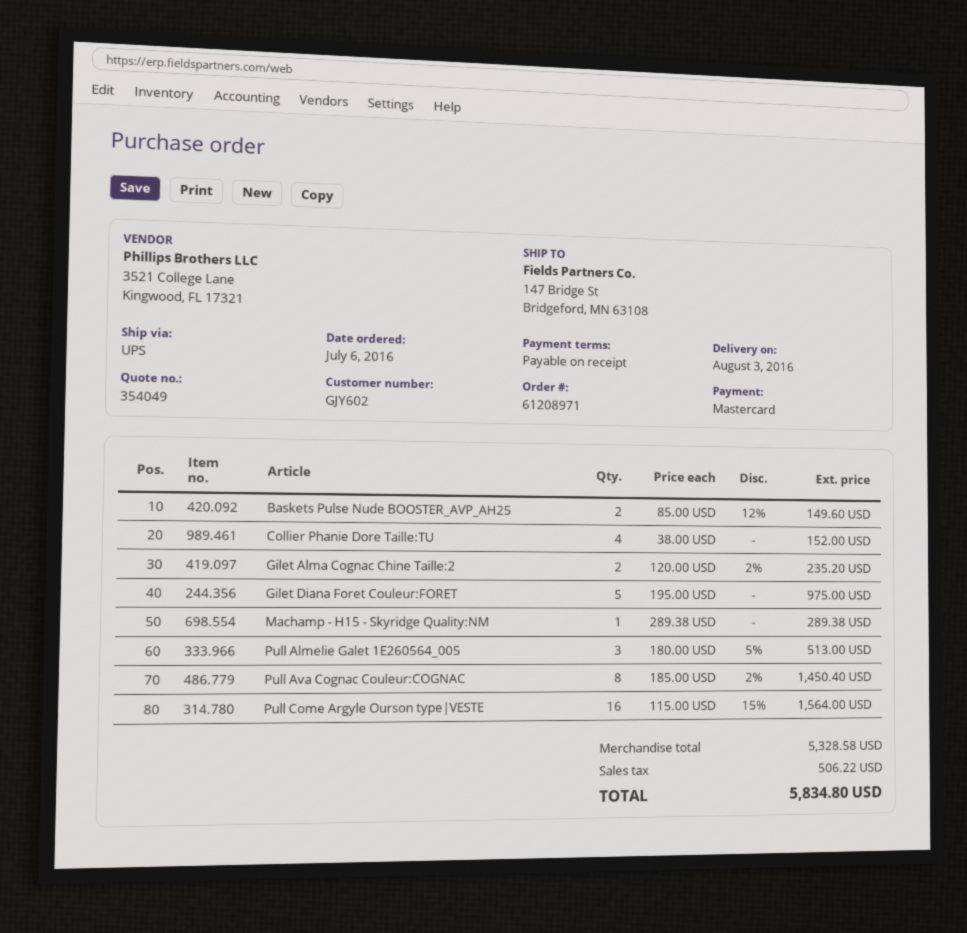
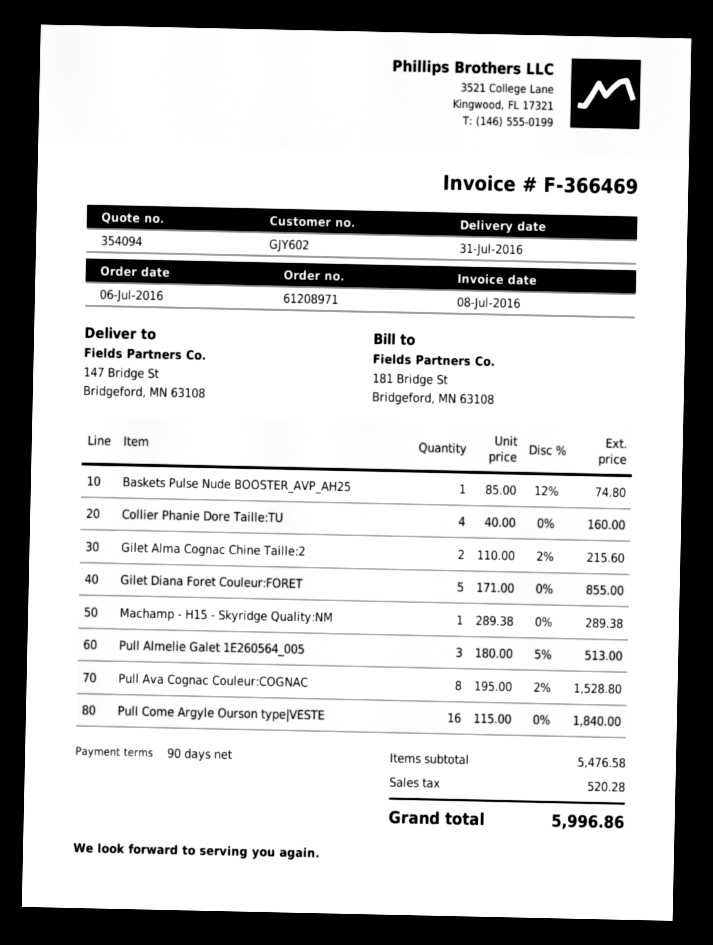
quote number: 354049 -> 354094
delivery date: 2016-08-03 -> 2016-07-31
payment terms: on receipt -> 90 days
Baskets Pulse Nude BOOSTER_AVP_AH25: 2 x 85.00 - 12% = 149.60 -> 1 x 85.00 - 12% = 74.80
Collier Phanie Dore Taille:TU: 4 x 38.00 = 152.00 -> 4 x 40.00 = 160.00
Gilet Alma Cognac Chine Taille:2: 2 x 120.00 - 2% = 235.20 -> 2 x 110.00 - 2% = 215.60
Gilet Diana Foret Couleur:FORET: 5 x 195.00 = 975.00 -> 5 x 171.00 = 855.00
Pull Ava Cognac Couleur:COGNAC: 8 x 185.00 - 2% = 1450.40 -> 8 x 195.00 - 2% = 1528.80
Pull Come Argyle Ourson type|VESTE: 16 x 115.00 - 15% = 1564.00 -> 16 x 115.00 = 1840.00
subtotal: 5328.58 -> 5476.58
tax: 506.22 -> 520.28
total: 5834.80 -> 5996.86

